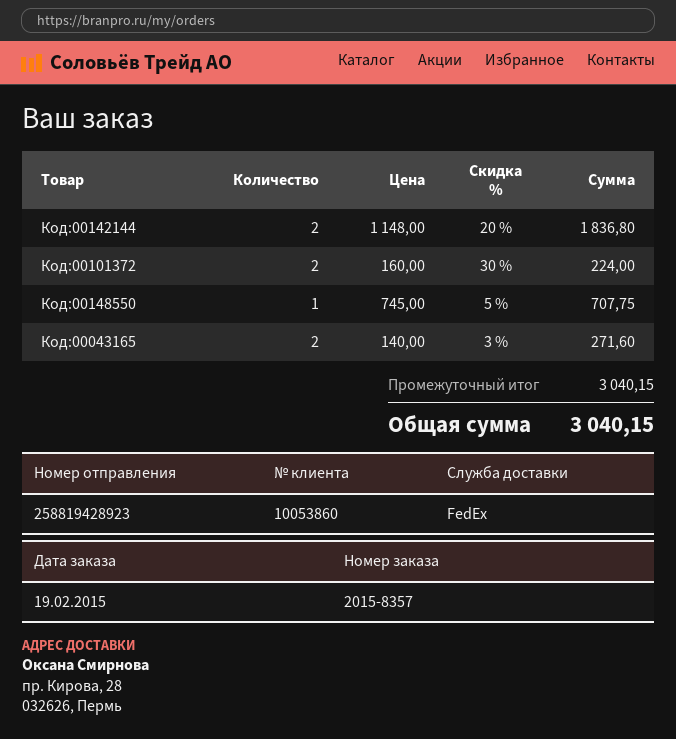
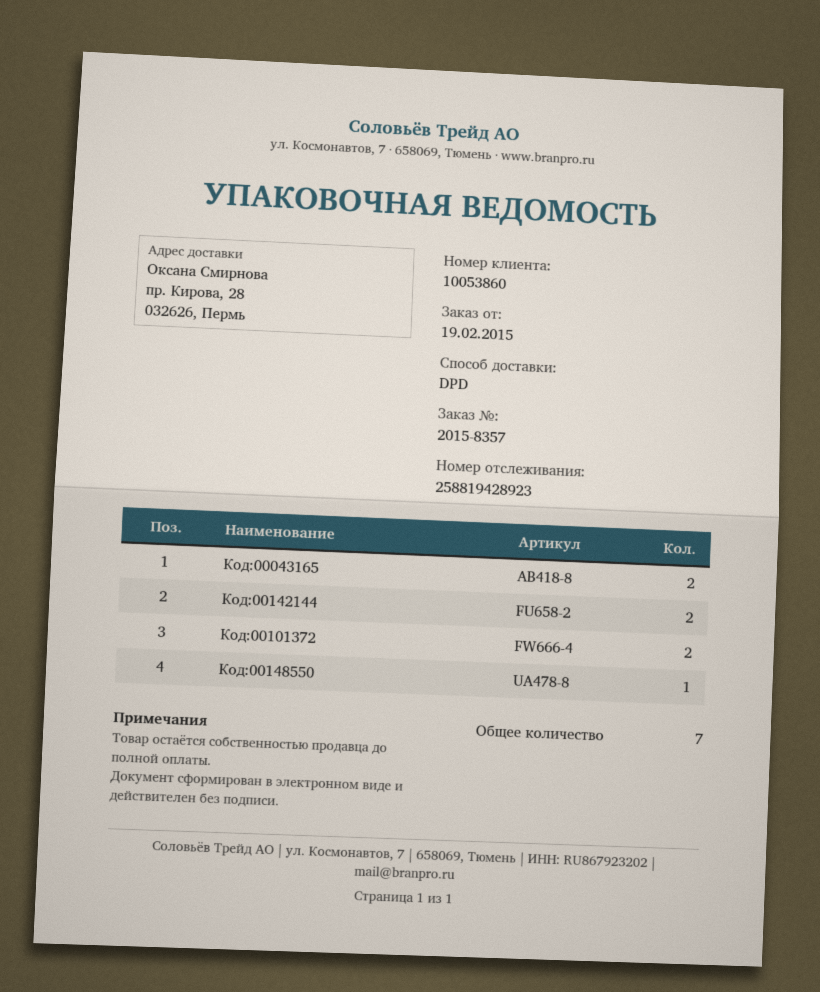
shipping method: FedEx -> DPD

